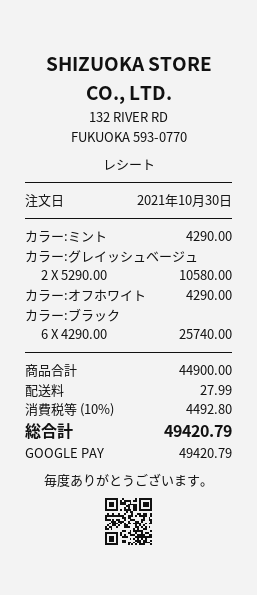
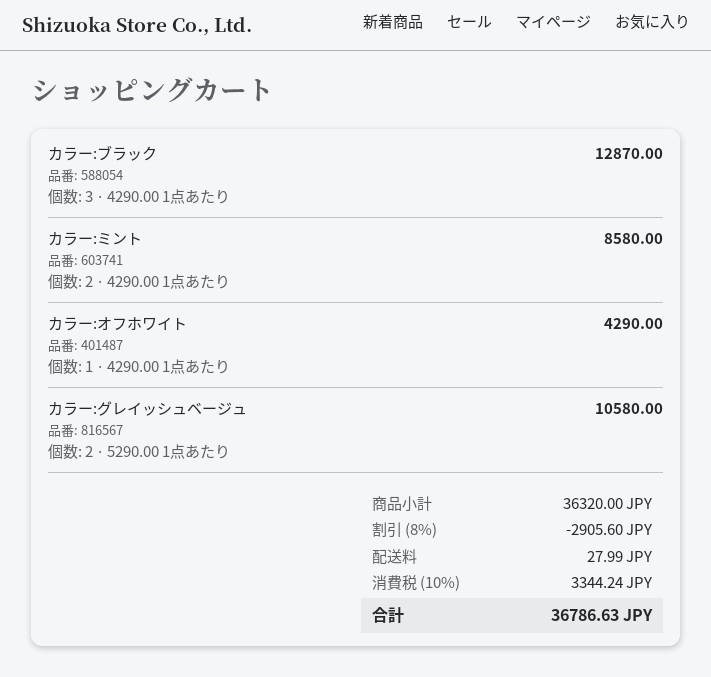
カラー:ミント: 1 x 4290.00 = 4290.00 -> 2 x 4290.00 = 8580.00
カラー:ブラック: 6 x 4290.00 = 25740.00 -> 3 x 4290.00 = 12870.00
subtotal: 44900.00 -> 36320.00
discount: none -> 8% = 2905.60
tax: 10% = 4492.80 -> 10% = 3344.24
total: 49420.79 -> 36786.63

